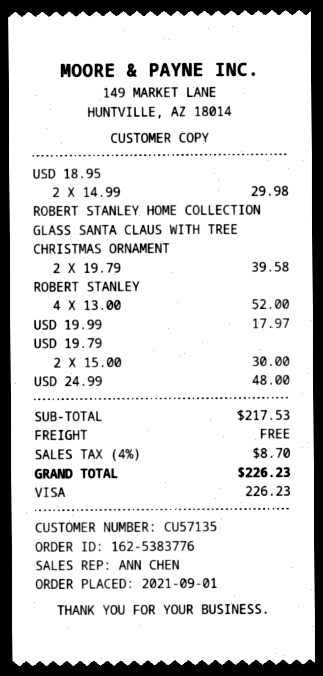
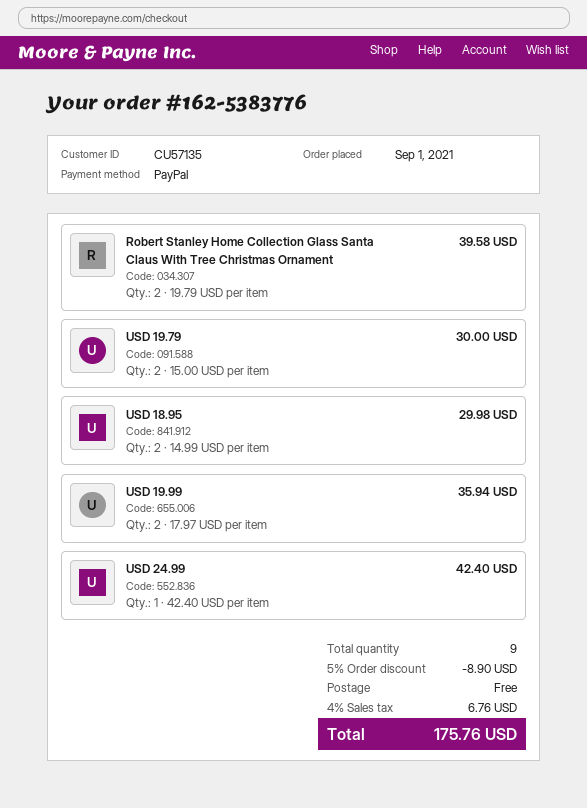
payment method: Visa -> PayPal
ROBERT STANLEY: 4 x 13.00 = 52.00 -> none
USD 19.99: 1 x 17.97 = 17.97 -> 2 x 17.97 = 35.94
USD 24.99: 1 x 48.00 = 48.00 -> 1 x 42.40 = 42.40
discount: none -> 5% = 8.90
tax: 4% = 8.70 -> 4% = 6.76
total: 226.23 -> 175.76

